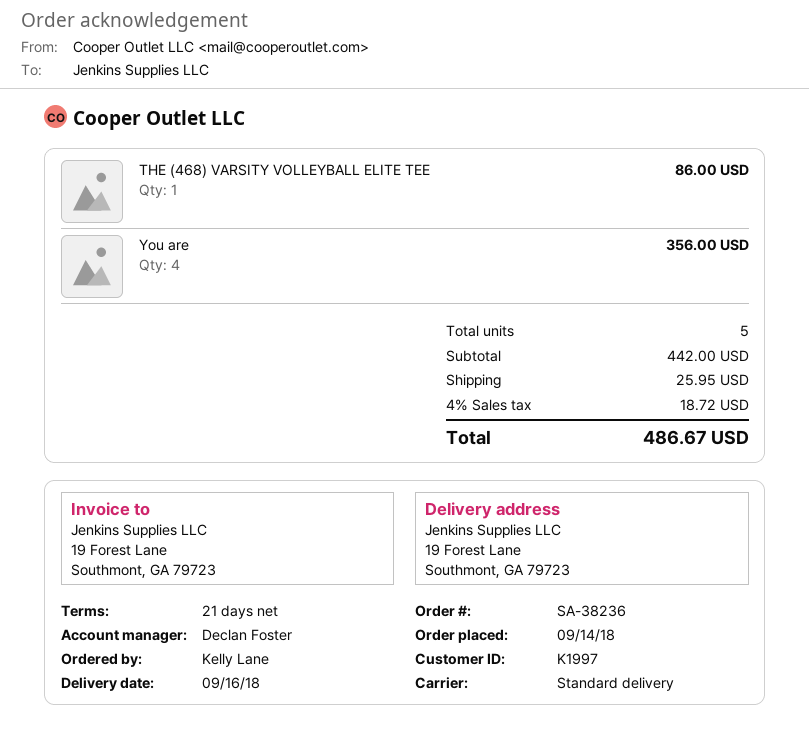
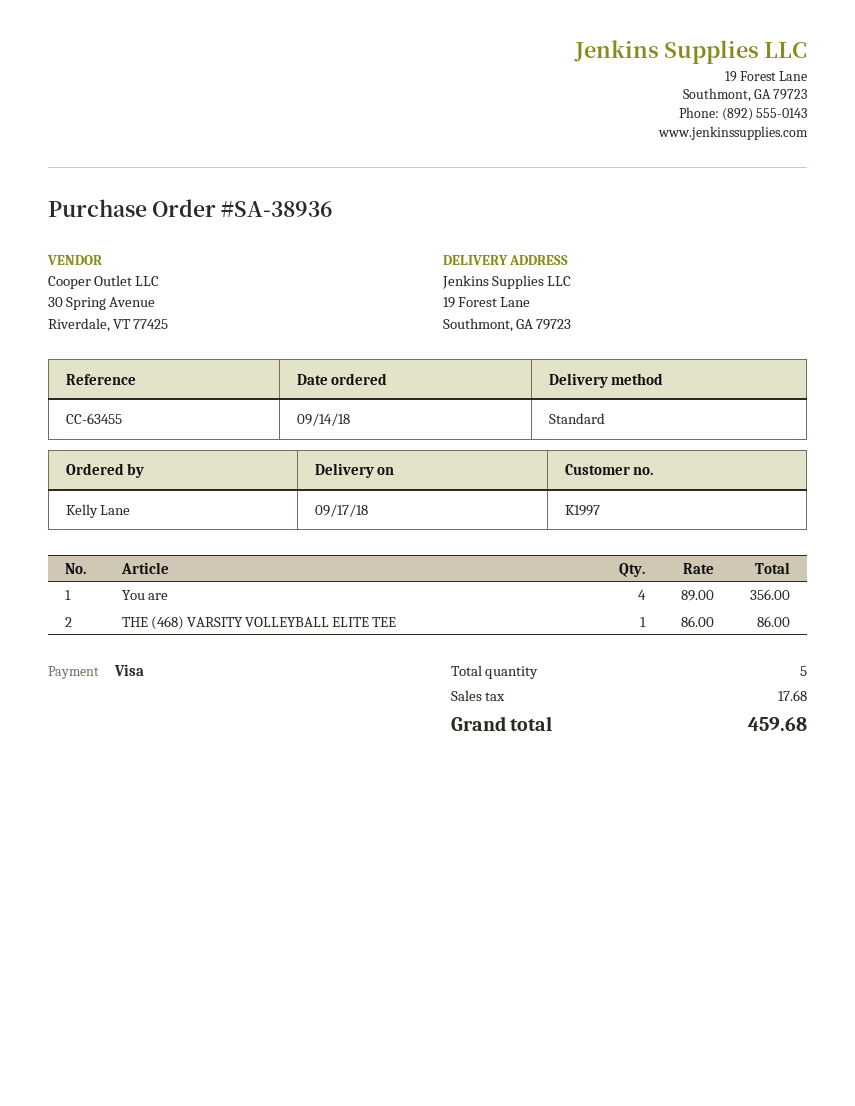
order number: SA-38236 -> SA-38936
delivery date: 2018-09-16 -> 2018-09-17
shipping: 25.95 -> none
tax: 18.72 -> 17.68
total: 486.67 -> 459.68

